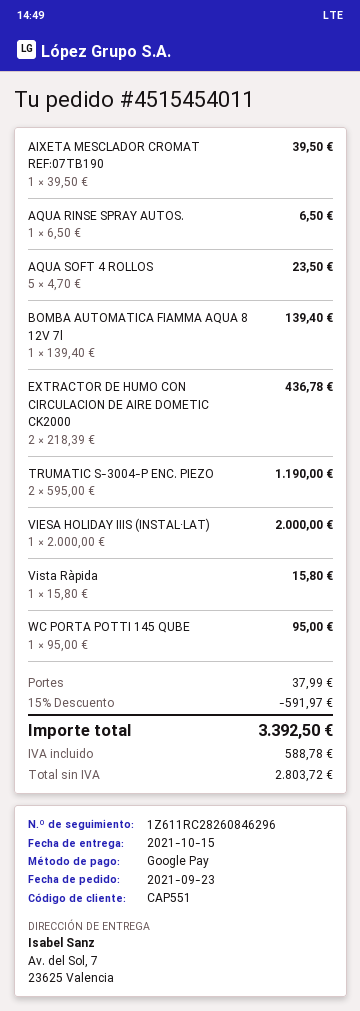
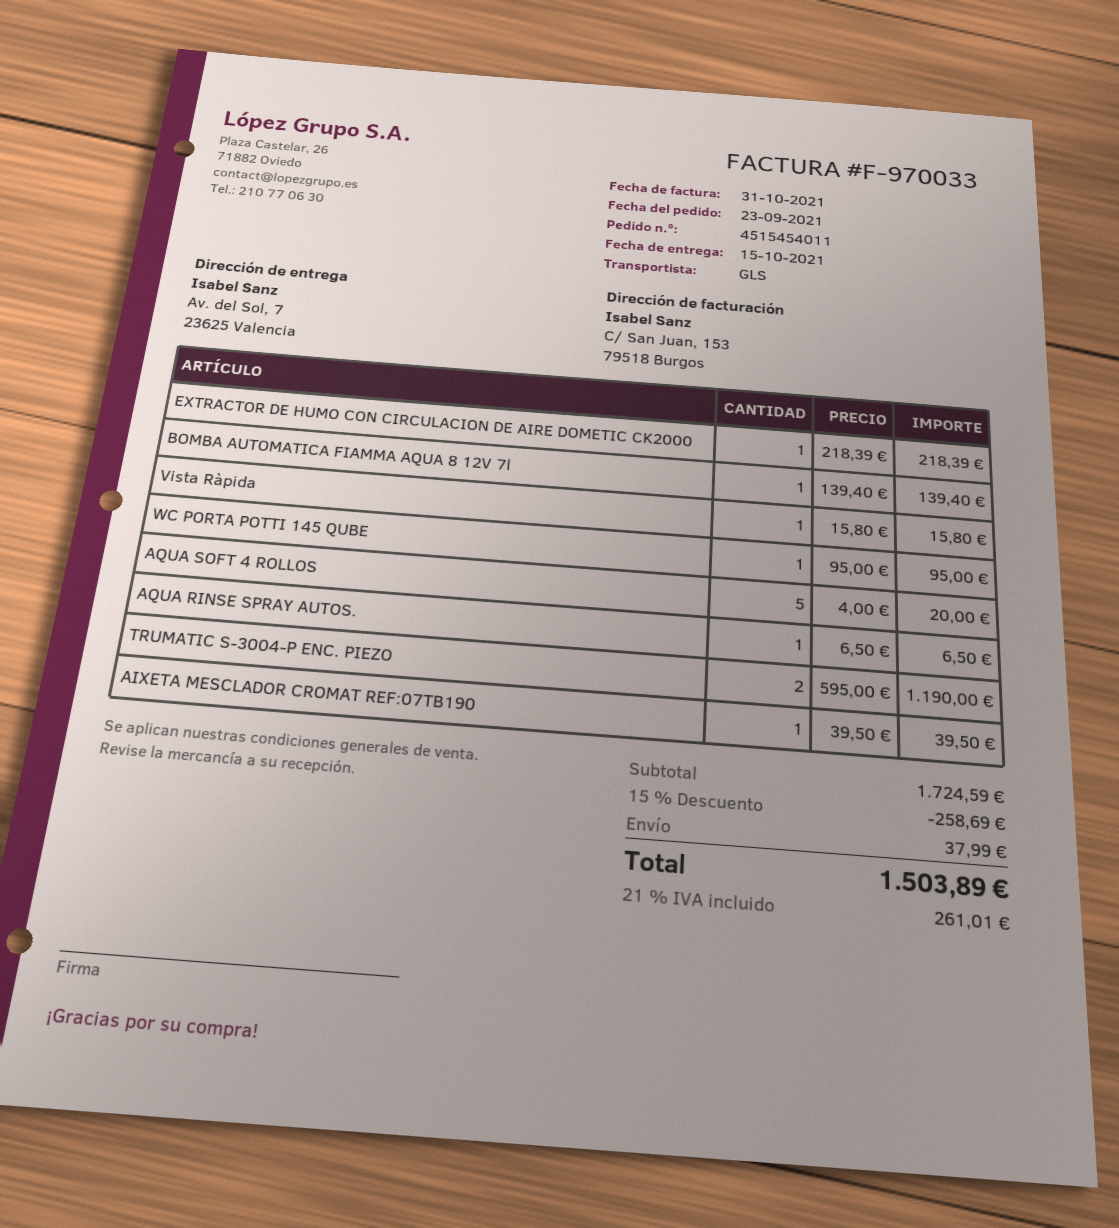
AQUA SOFT 4 ROLLOS: 5 x 4.70 = 23.50 -> 5 x 4.00 = 20.00
EXTRACTOR DE HUMO CON CIRCULACION DE AIRE DOMETIC CK2000: 2 x 218.39 = 436.78 -> 1 x 218.39 = 218.39
VIESA HOLIDAY IIIS (INSTAL·LAT): 1 x 2000.00 = 2000.00 -> none
discount: 15% = 591.97 -> 15% = 258.69
tax: 588.78 -> 261.01
total: 3392.50 -> 1503.89

